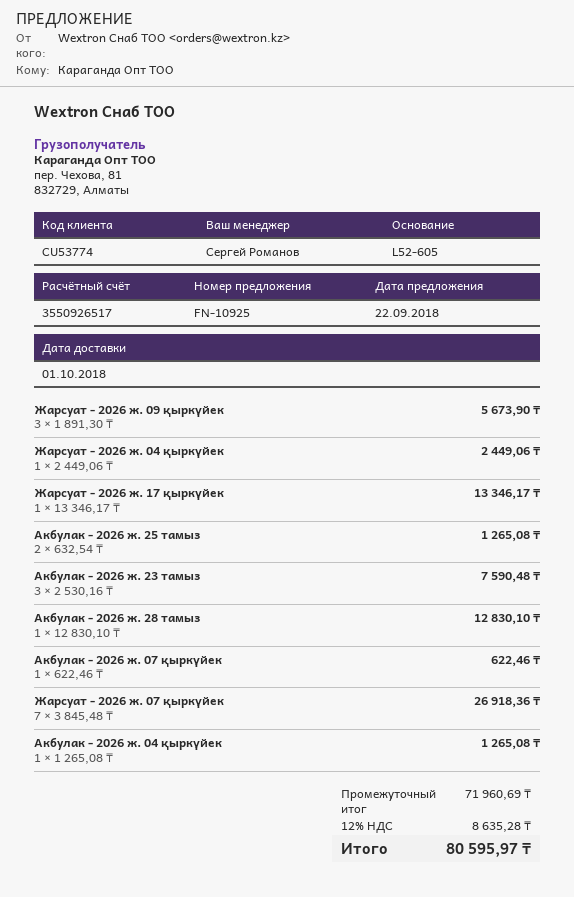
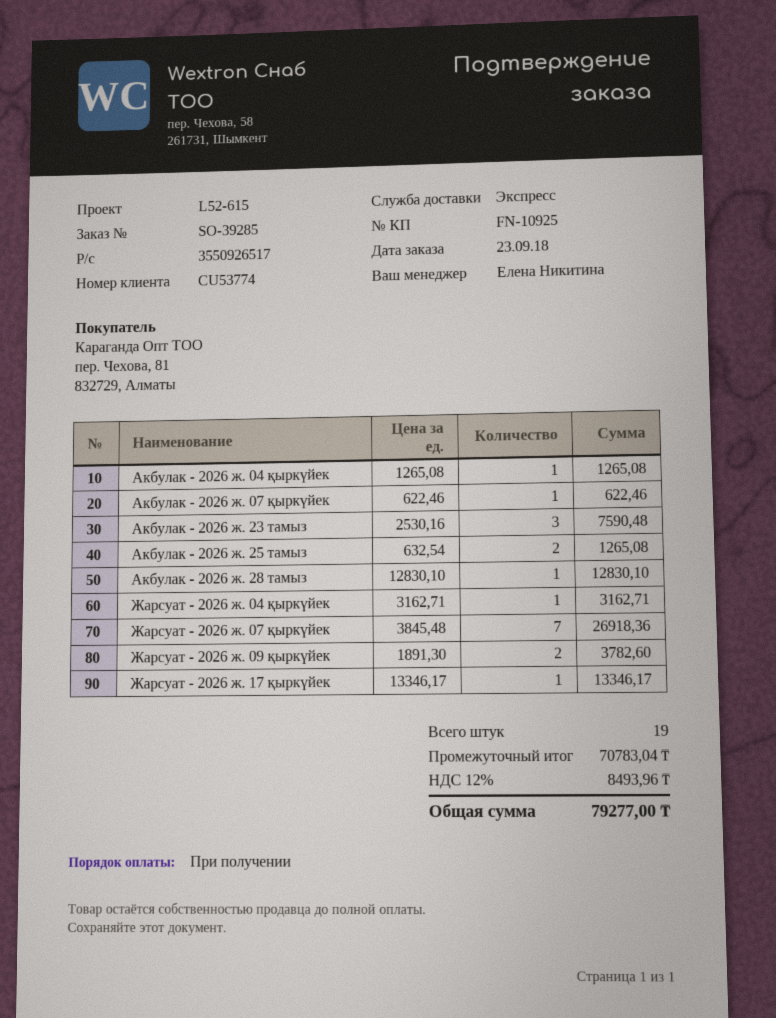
reference: L52-605 -> L52-615
sales rep: Сергей Романов -> Елена Никитина
Жарсуат - 2026 ж. 09 қыркүйек: 3 x 1891.30 = 5673.90 -> 2 x 1891.30 = 3782.60
Жарсуат - 2026 ж. 04 қыркүйек: 1 x 2449.06 = 2449.06 -> 1 x 3162.71 = 3162.71
subtotal: 71960.69 -> 70783.04
tax: 12% = 8635.28 -> 12% = 8493.96
total: 80595.97 -> 79277.00

